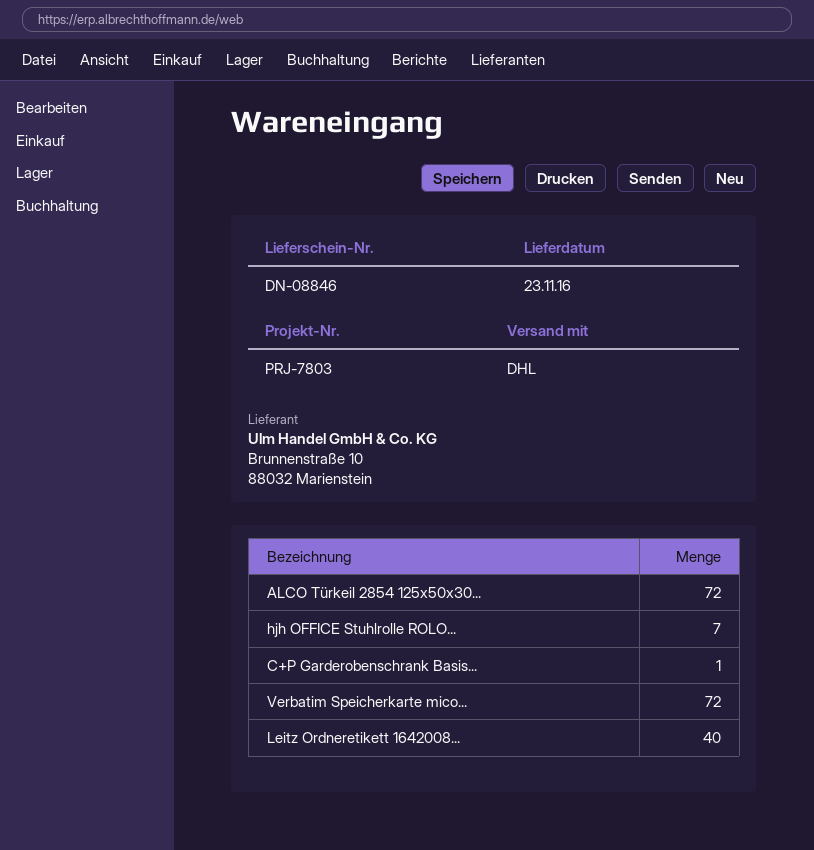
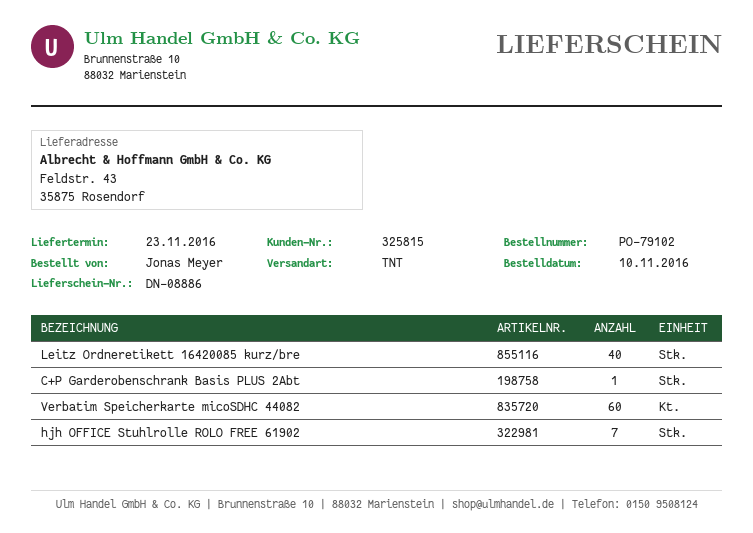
delivery note number: DN-08846 -> DN-08886
shipping method: DHL -> TNT
ALCO Türkeil 2854 125x50x30...: 72 -> none
Verbatim Speicherkarte mico...: 72 -> 60

